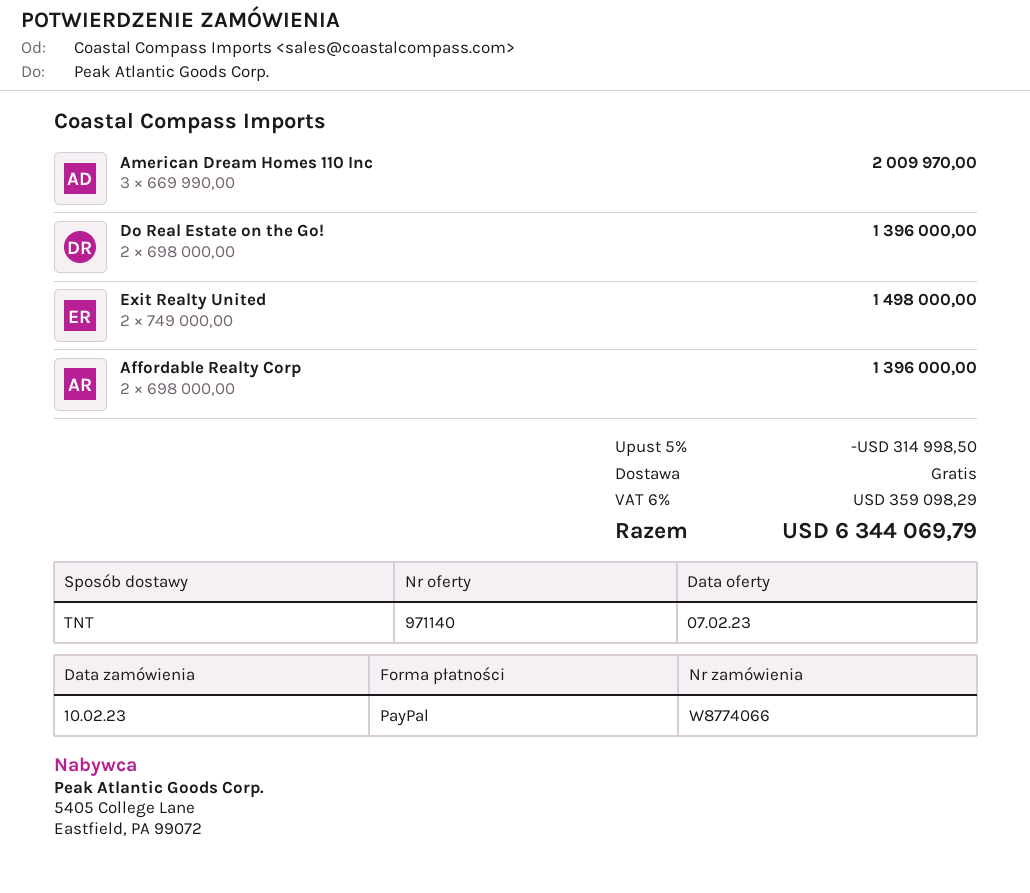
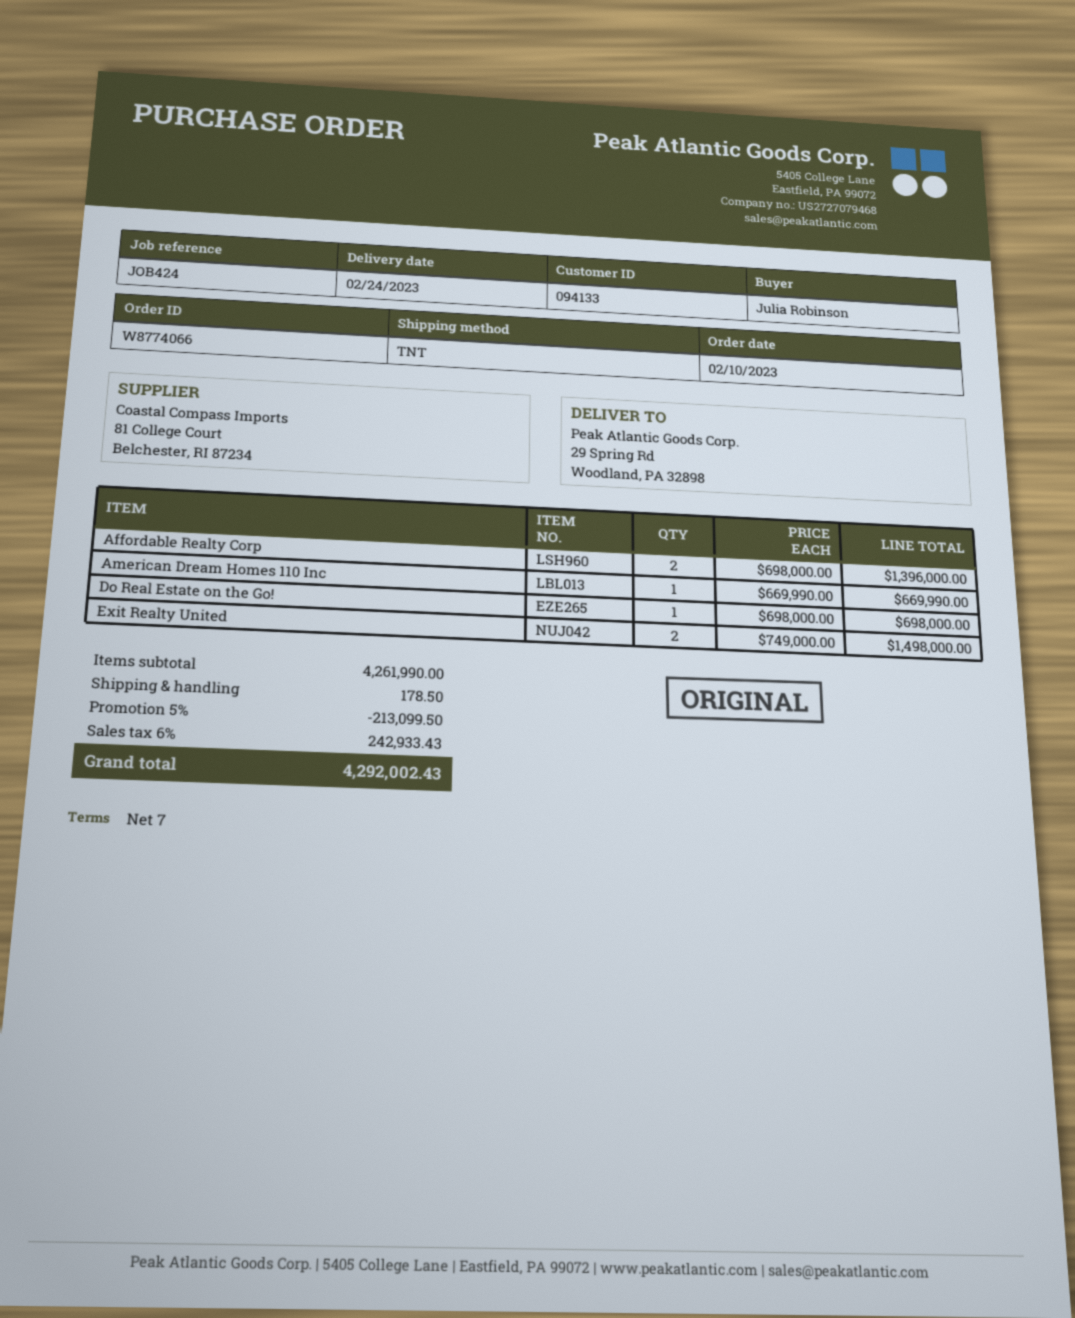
American Dream Homes 110 Inc: 3 x 669990.00 = 2009970.00 -> 1 x 669990.00 = 669990.00
Do Real Estate on the Go!: 2 x 698000.00 = 1396000.00 -> 1 x 698000.00 = 698000.00
discount: 5% = 314998.50 -> 5% = 213099.50
shipping: 0.00 -> 178.50
tax: 6% = 359098.29 -> 6% = 242933.43
total: 6344069.79 -> 4292002.43

